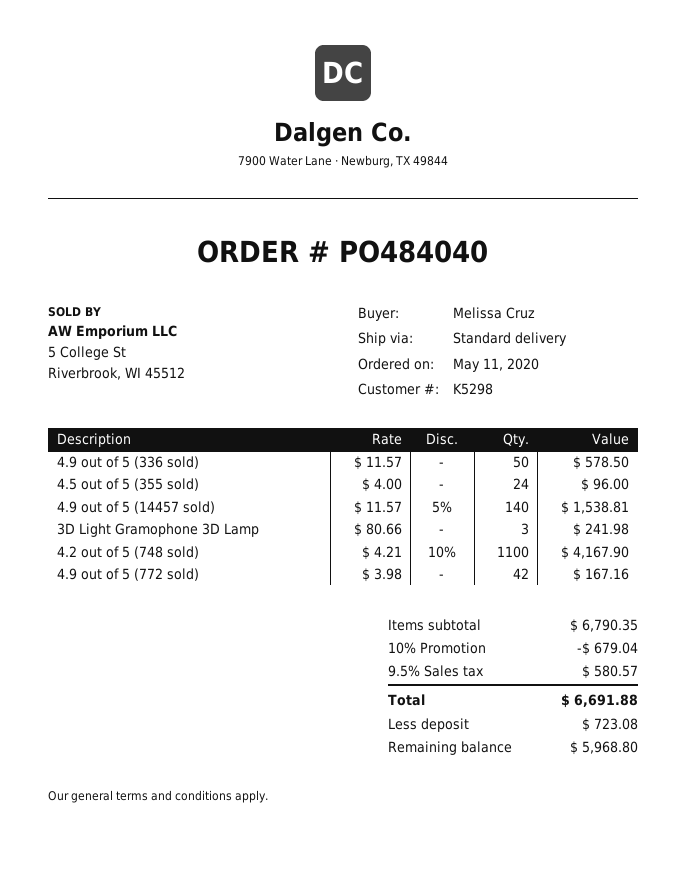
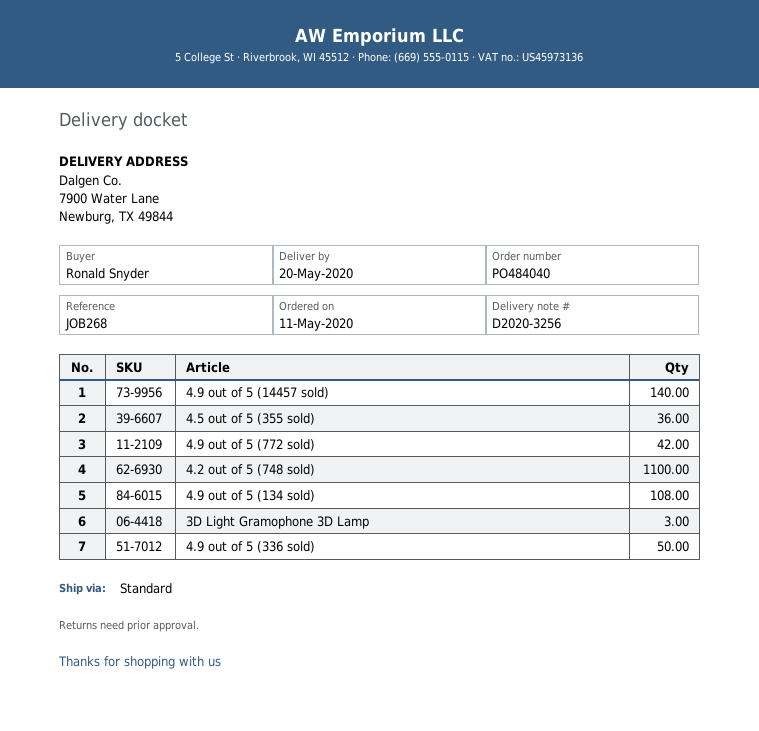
ordered by: Melissa Cruz -> Ronald Snyder
4.5 out of 5 (355 sold): 24 -> 36
4.9 out of 5 (134 sold): none -> 108

